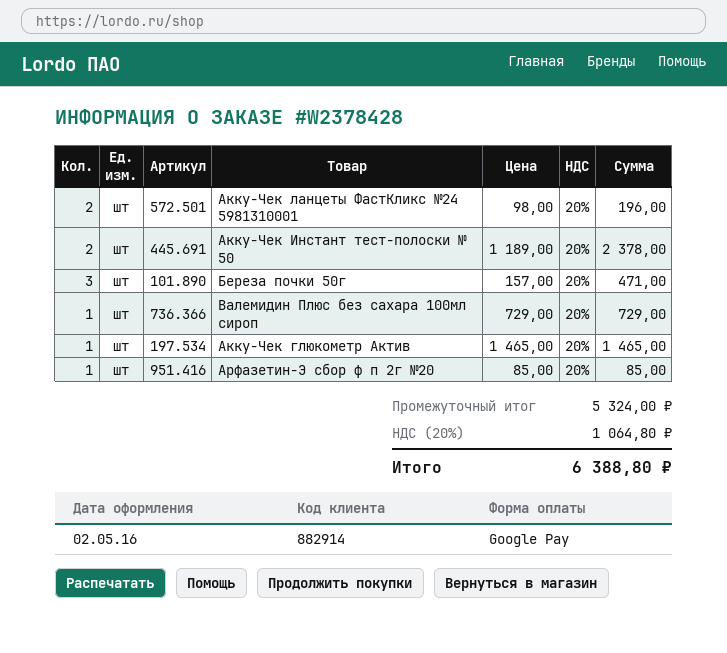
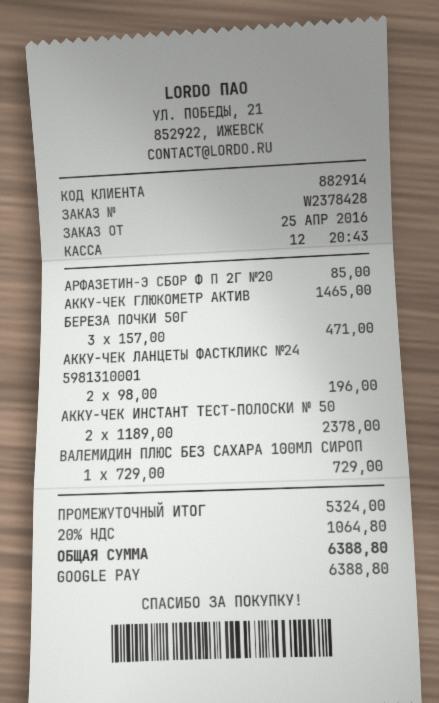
order date: 2016-05-02 -> 2016-04-25

